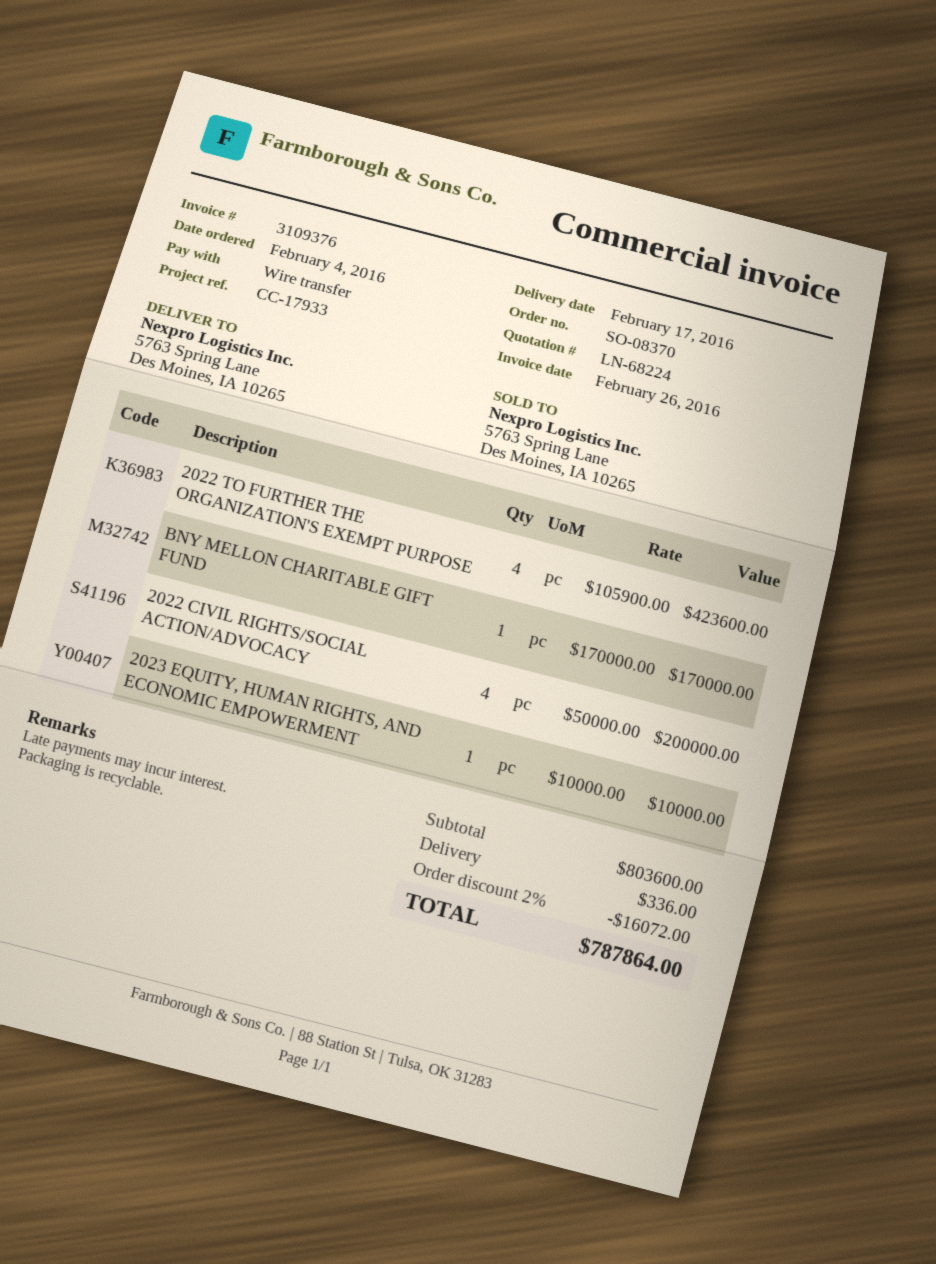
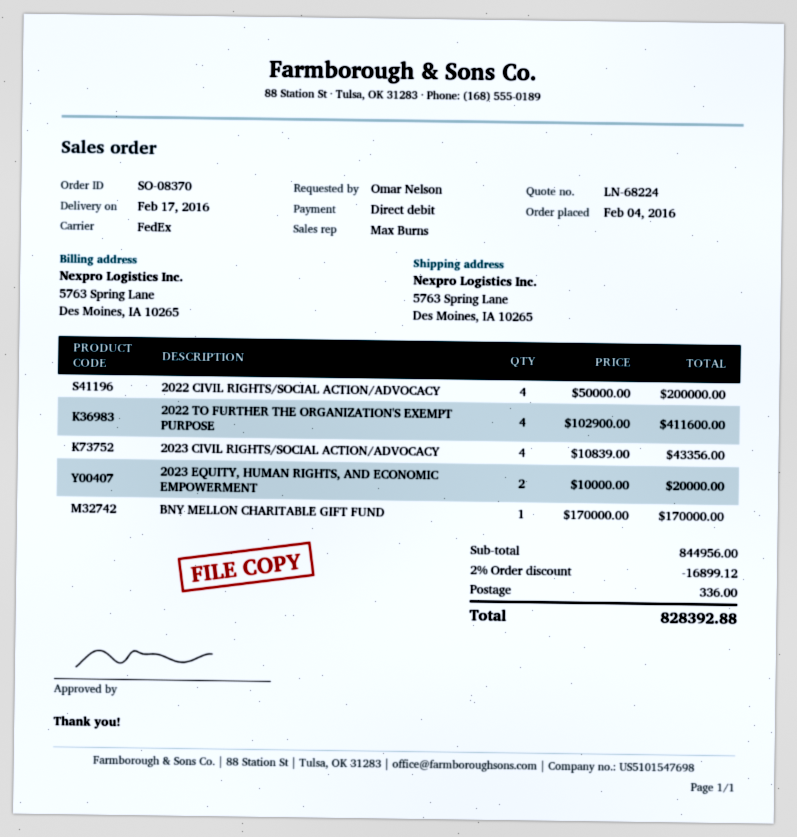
payment method: bank transfer -> direct debit
2022 TO FURTHER THE ORGANIZATION'S EXEMPT PURPOSE: 4 x 105900.00 = 423600.00 -> 4 x 102900.00 = 411600.00
2023 EQUITY, HUMAN RIGHTS, AND ECONOMIC EMPOWERMENT: 1 x 10000.00 = 10000.00 -> 2 x 10000.00 = 20000.00
2023 CIVIL RIGHTS/SOCIAL ACTION/ADVOCACY: none -> 4 x 10839.00 = 43356.00
subtotal: 803600.00 -> 844956.00
discount: 2% = 16072.00 -> 2% = 16899.12
total: 787864.00 -> 828392.88

